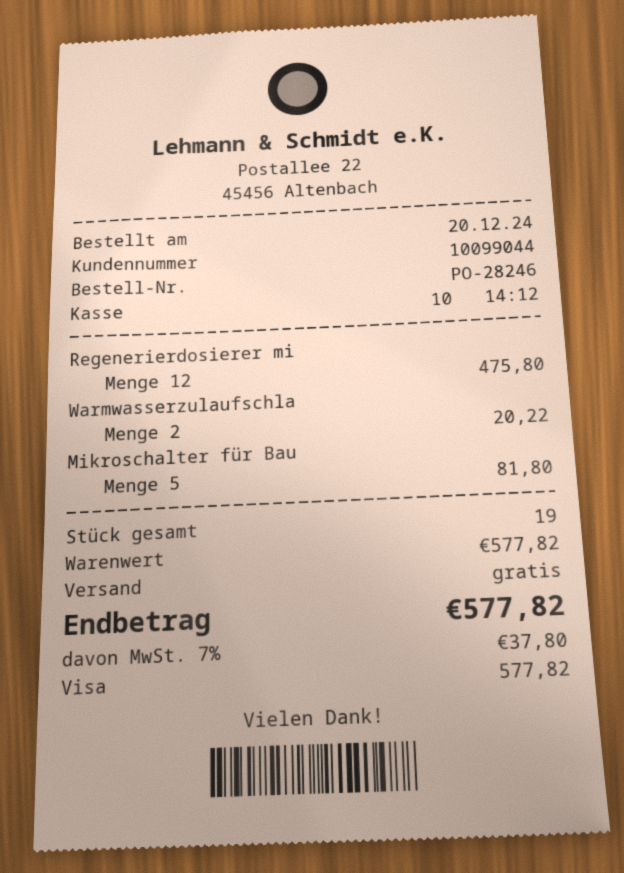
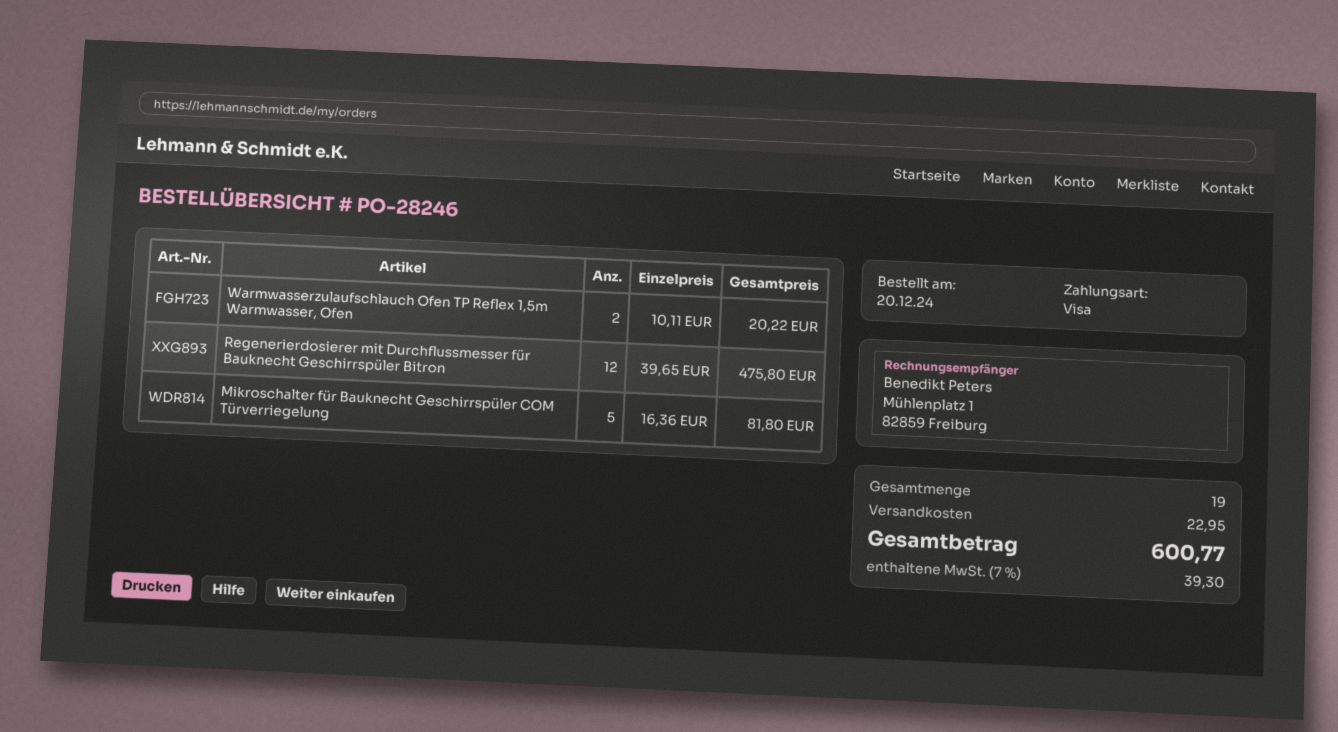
shipping: 0.00 -> 22.95
tax: 7% = 37.80 -> 7% = 39.30
total: 577.82 -> 600.77

